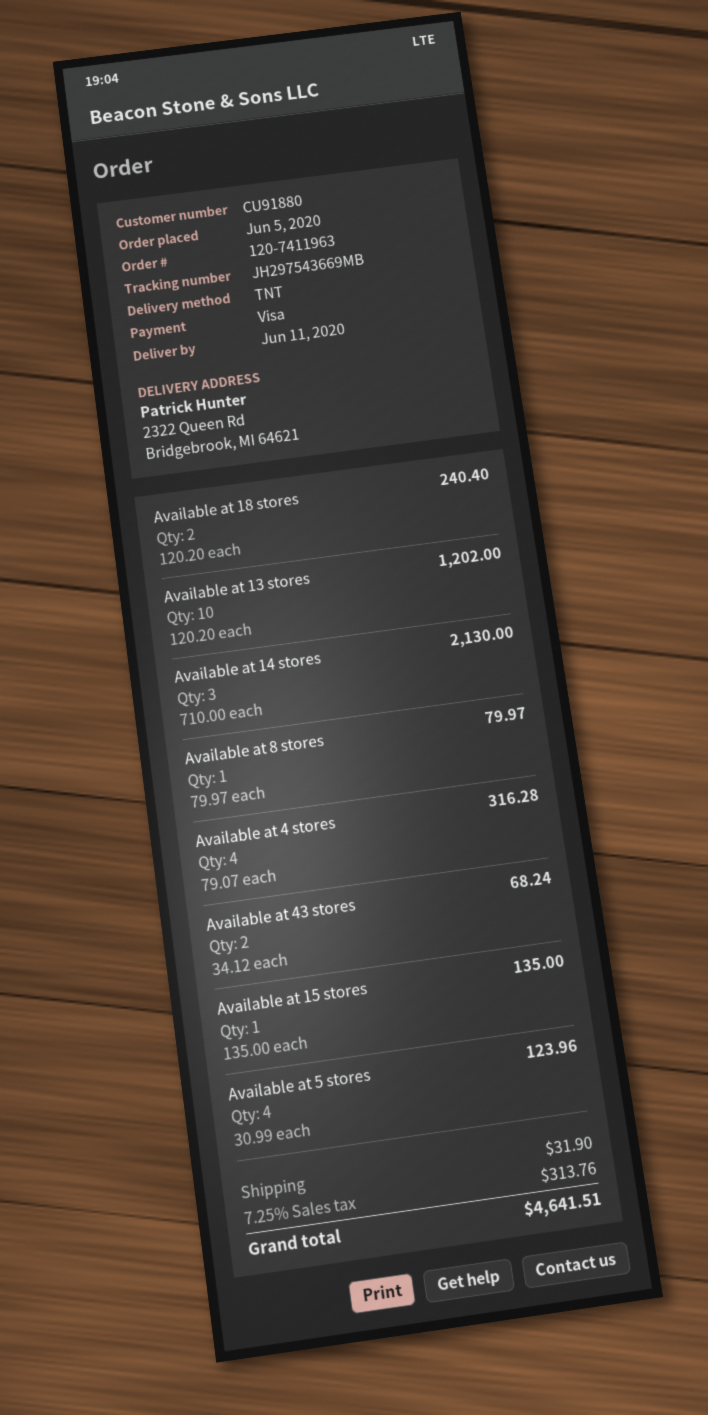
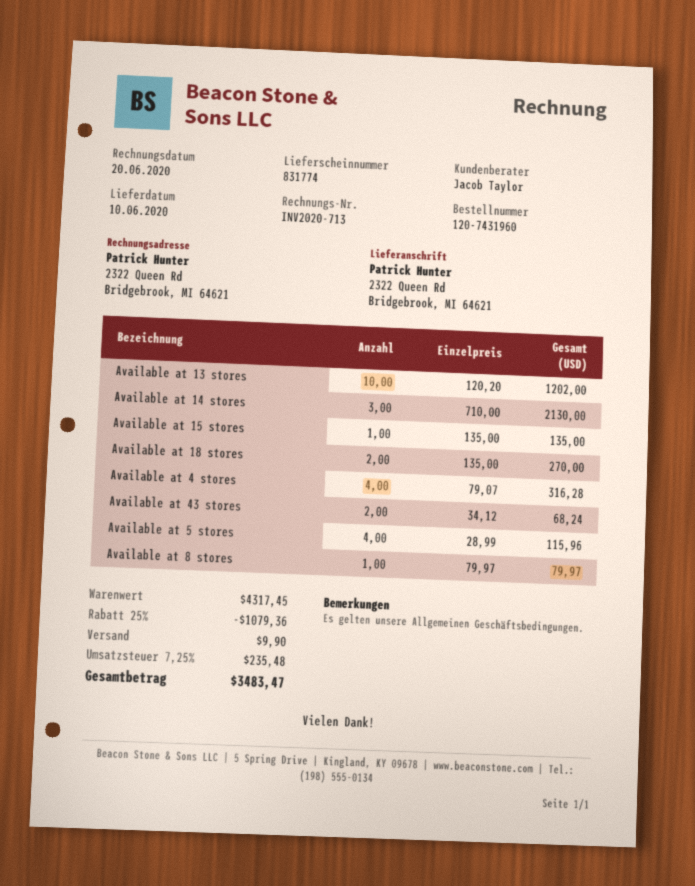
order number: 120-7411963 -> 120-7431960
delivery date: 2020-06-11 -> 2020-06-10
Available at 18 stores: 2 x 120.20 = 240.40 -> 2 x 135.00 = 270.00
Available at 5 stores: 4 x 30.99 = 123.96 -> 4 x 28.99 = 115.96
discount: none -> 25% = 1079.36
shipping: 31.90 -> 9.90
tax: 7.25% = 313.76 -> 7.25% = 235.48
total: 4641.51 -> 3483.47

